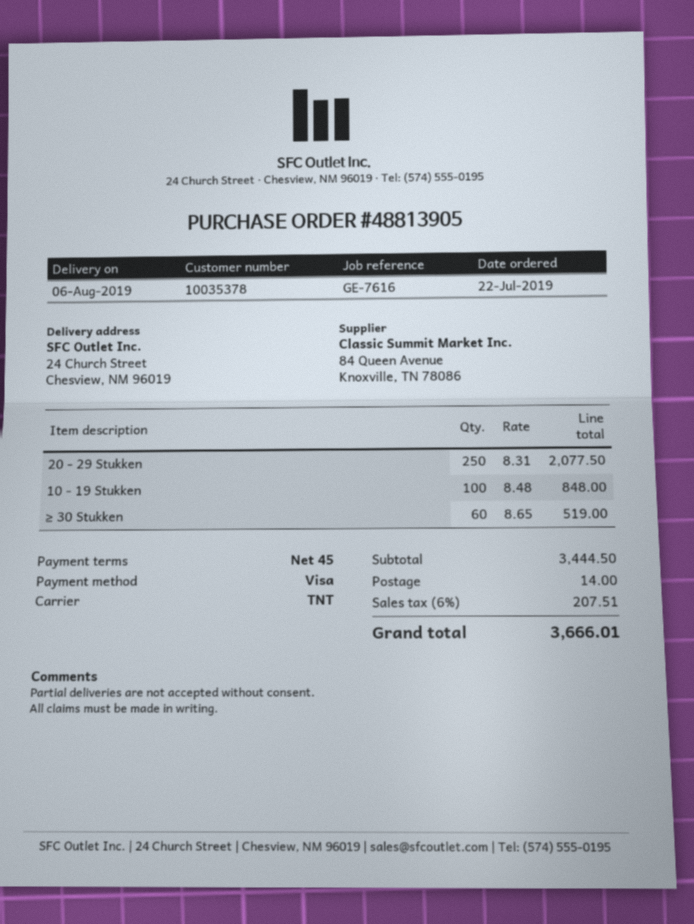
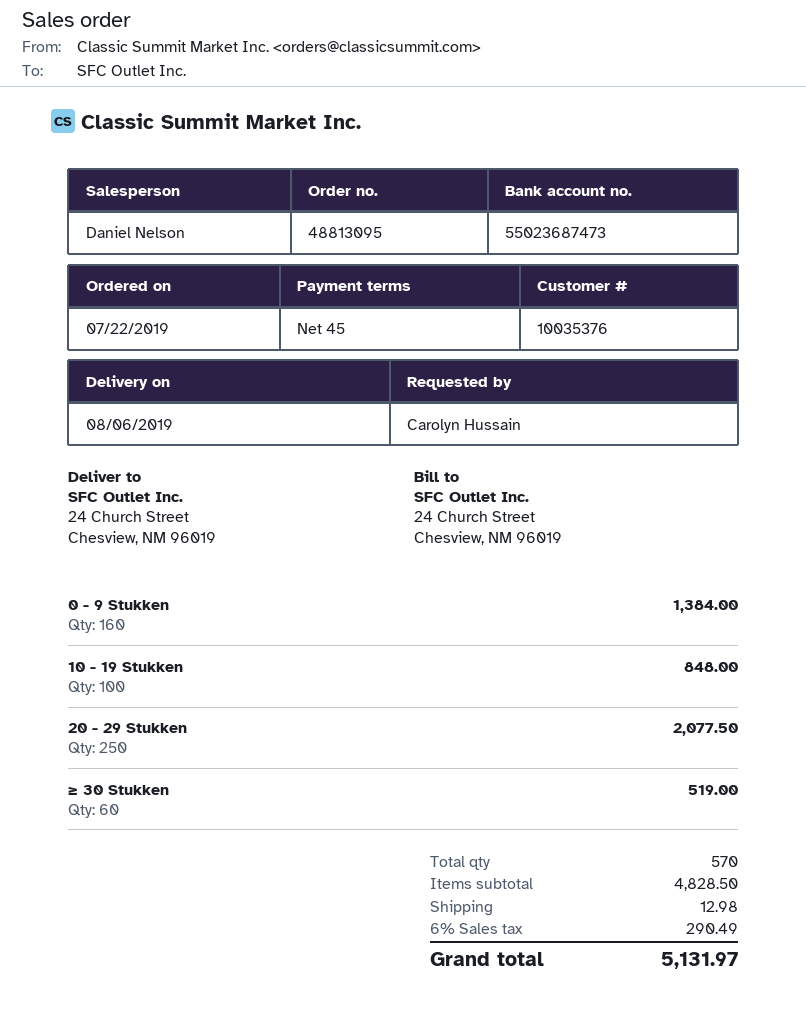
order number: 48813905 -> 48813095
customer number: 10035378 -> 10035376
0 - 9 Stukken: none -> 160 for 1384.00
subtotal: 3444.50 -> 4828.50
shipping: 14.00 -> 12.98
tax: 6% = 207.51 -> 6% = 290.49
total: 3666.01 -> 5131.97

